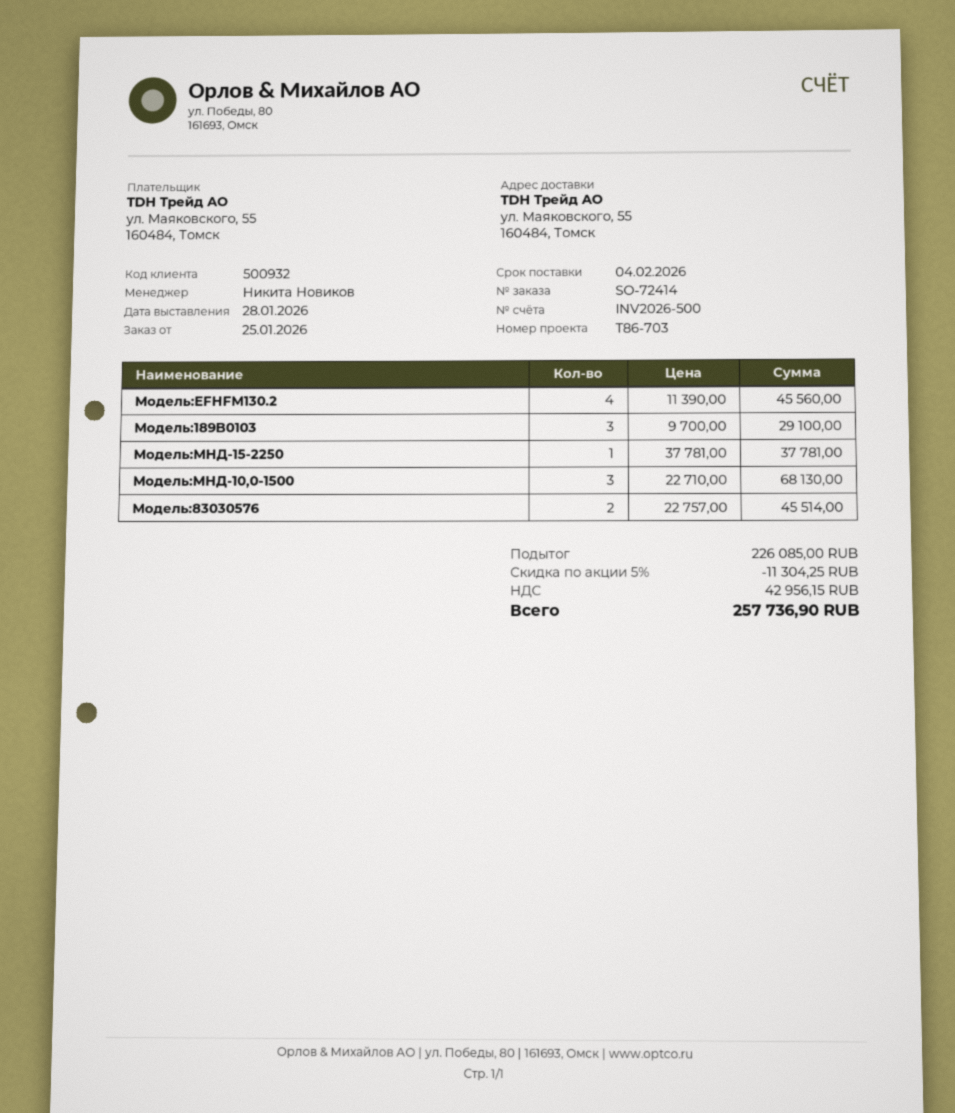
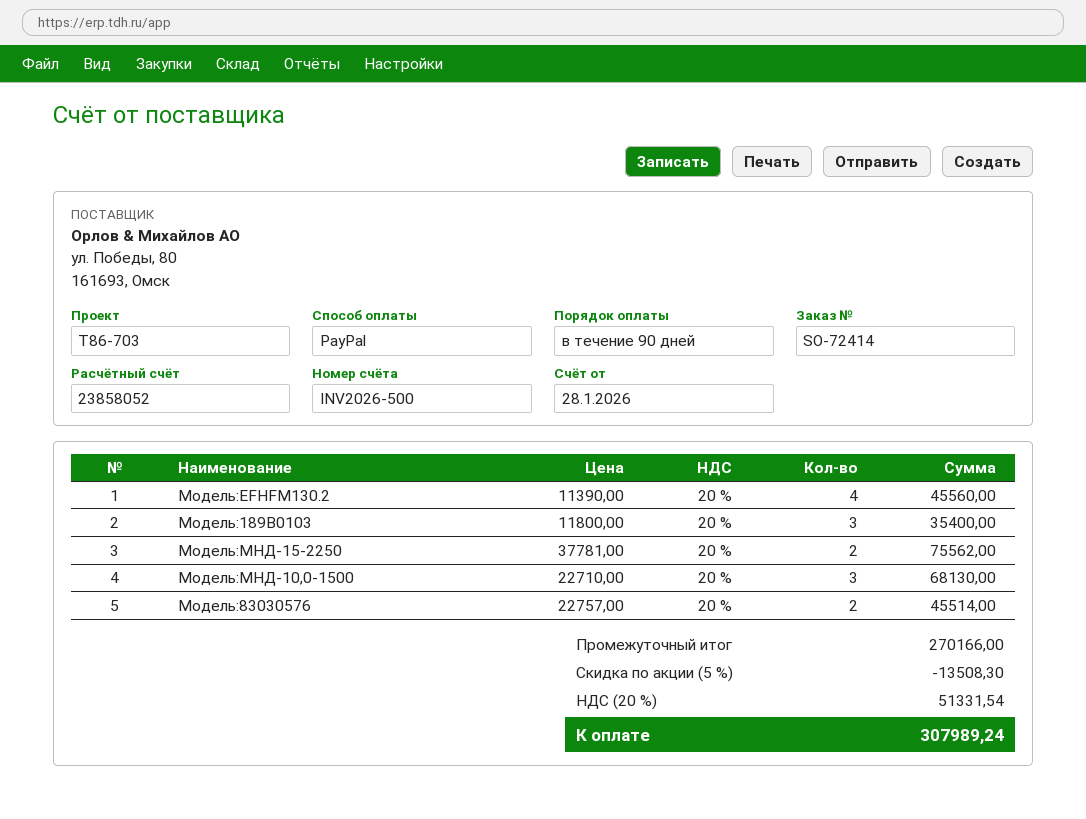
Модель:189B0103: 3 x 9700.00 = 29100.00 -> 3 x 11800.00 = 35400.00
Модель:МНД-15-2250: 1 x 37781.00 = 37781.00 -> 2 x 37781.00 = 75562.00
subtotal: 226085.00 -> 270166.00
discount: 5% = 11304.25 -> 5% = 13508.30
tax: 42956.15 -> 51331.54
total: 257736.90 -> 307989.24

